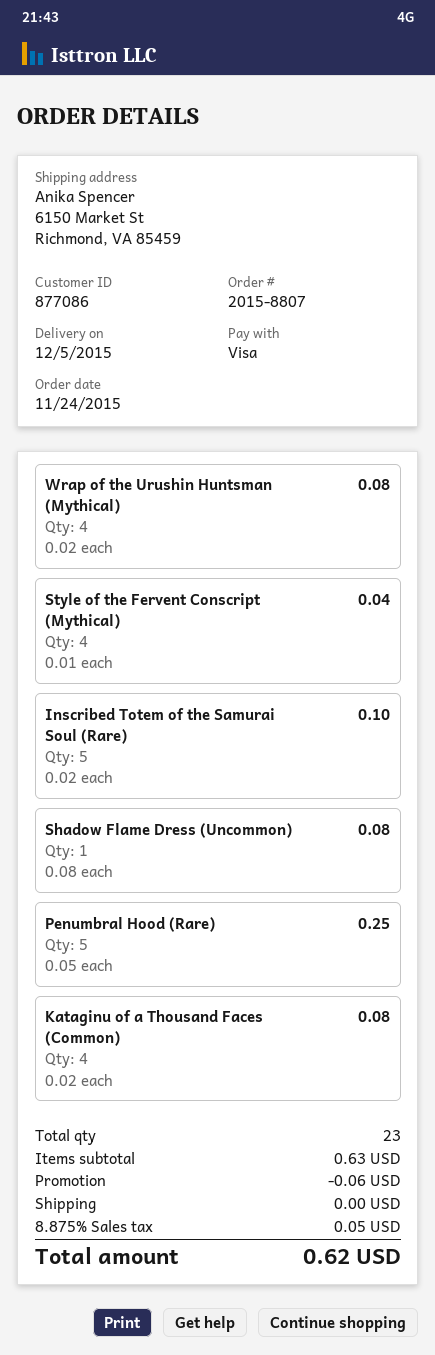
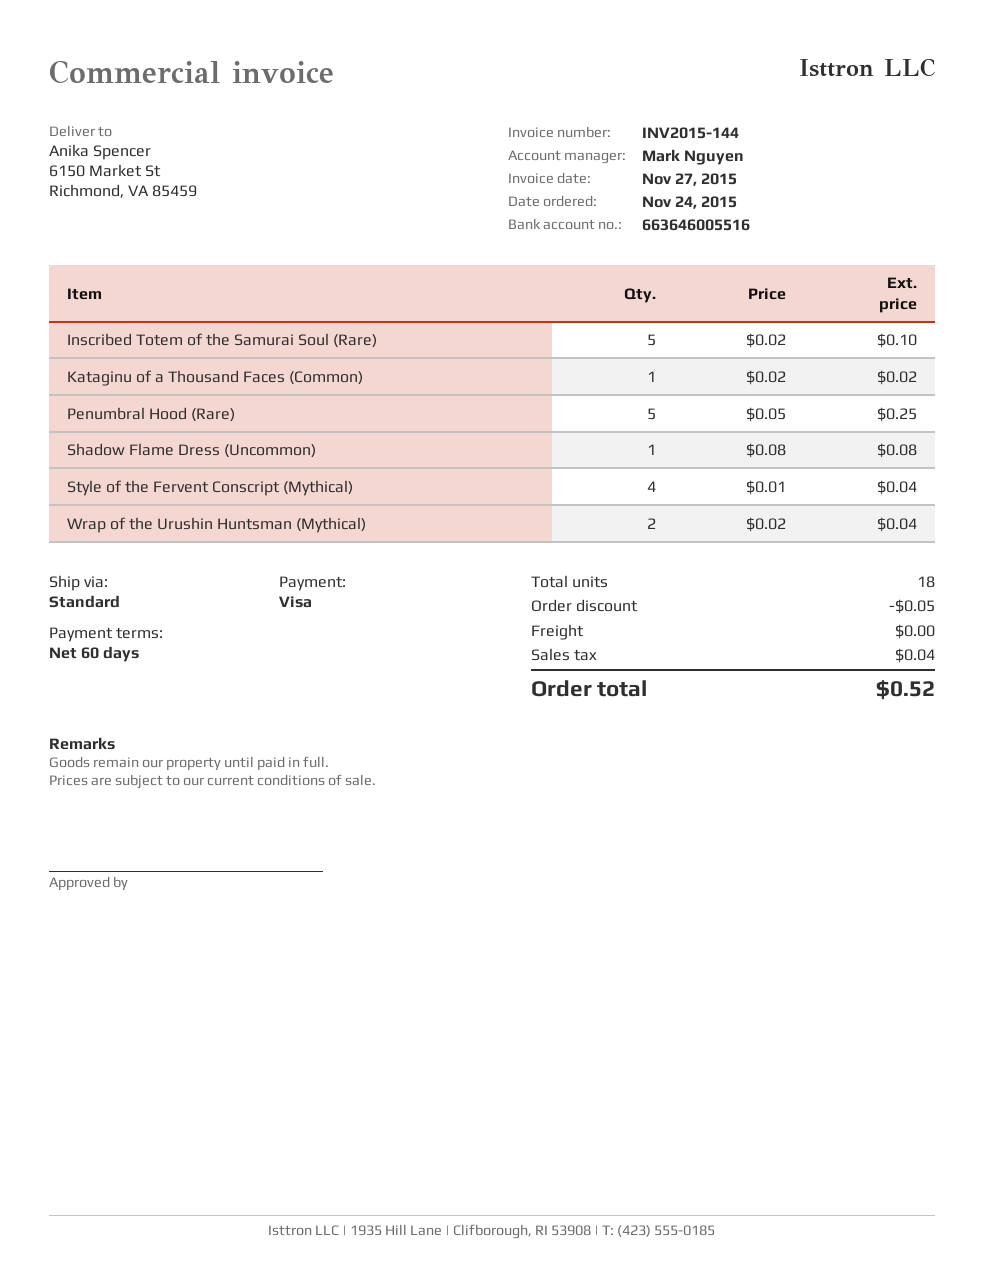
Wrap of the Urushin Huntsman (Mythical): 4 x 0.02 = 0.08 -> 2 x 0.02 = 0.04
Kataginu of a Thousand Faces (Common): 4 x 0.02 = 0.08 -> 1 x 0.02 = 0.02
total quantity: 23 -> 18
discount: 0.06 -> 0.05
tax: 0.05 -> 0.04
total: 0.62 -> 0.52

